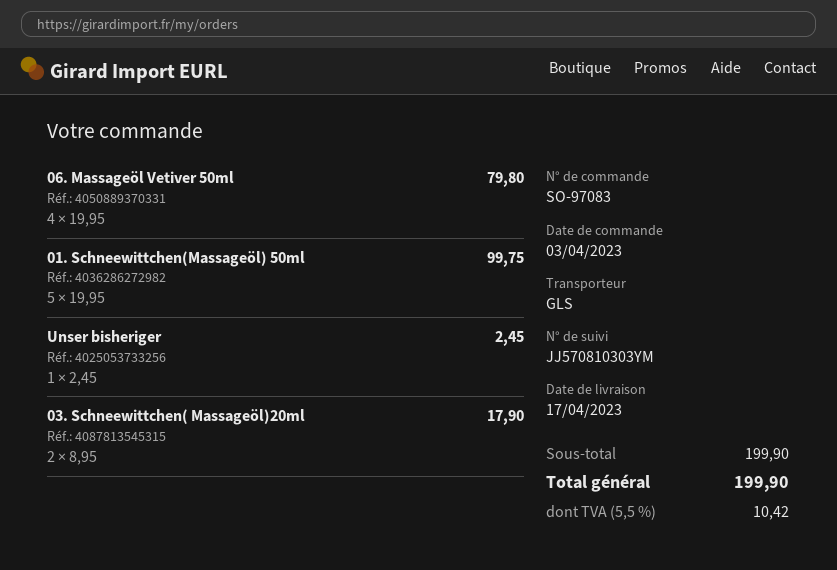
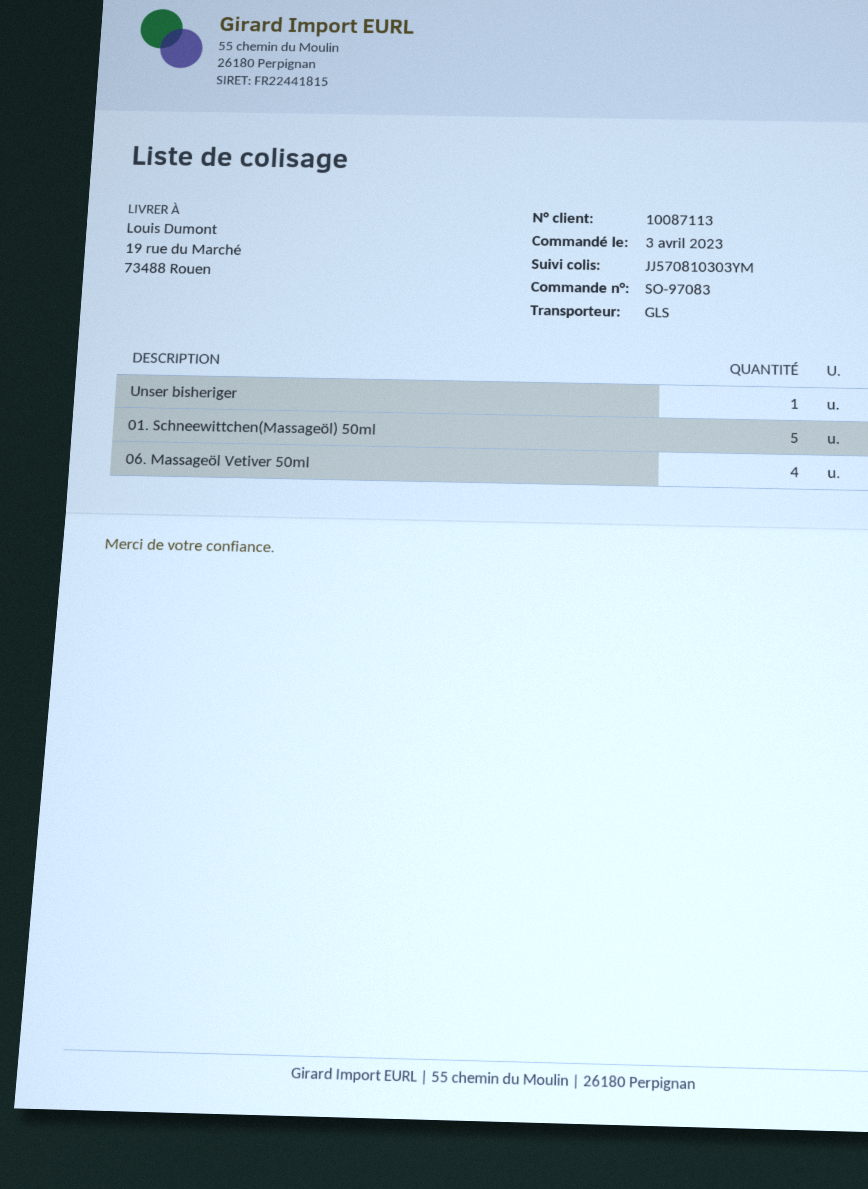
03. Schneewittchen( Massageöl)20ml: 2 -> none

